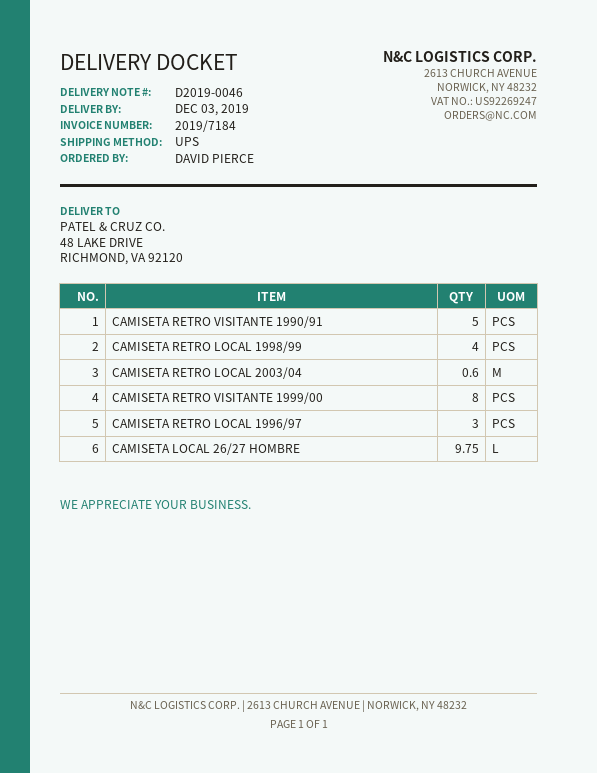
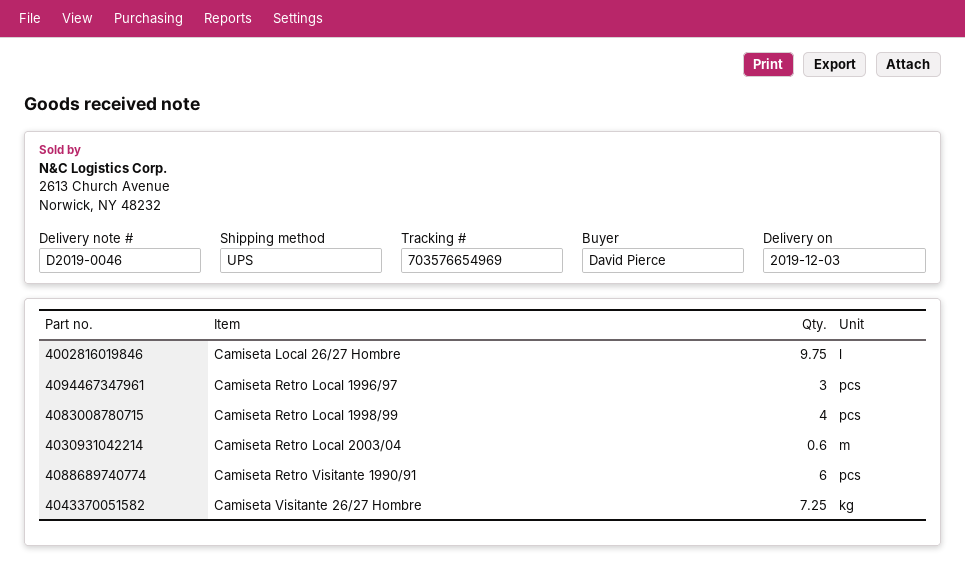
CAMISETA RETRO VISITANTE 1990/91: 5 -> 6
CAMISETA RETRO VISITANTE 1999/00: 8 -> none
Camiseta Visitante 26/27 Hombre: none -> 7.25

